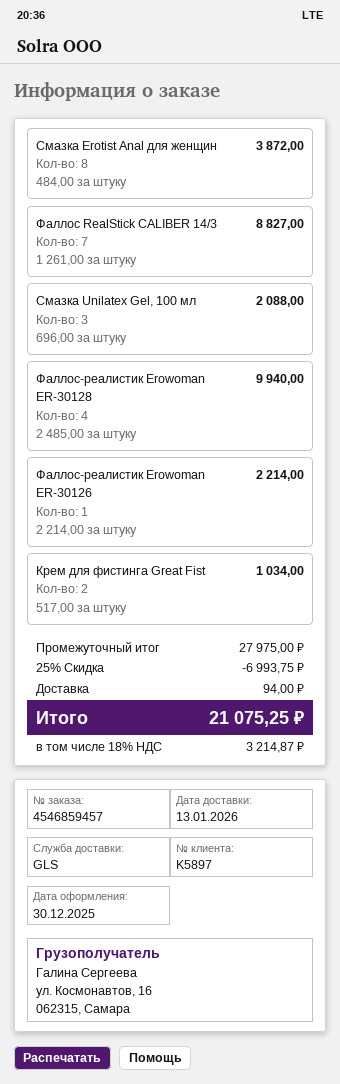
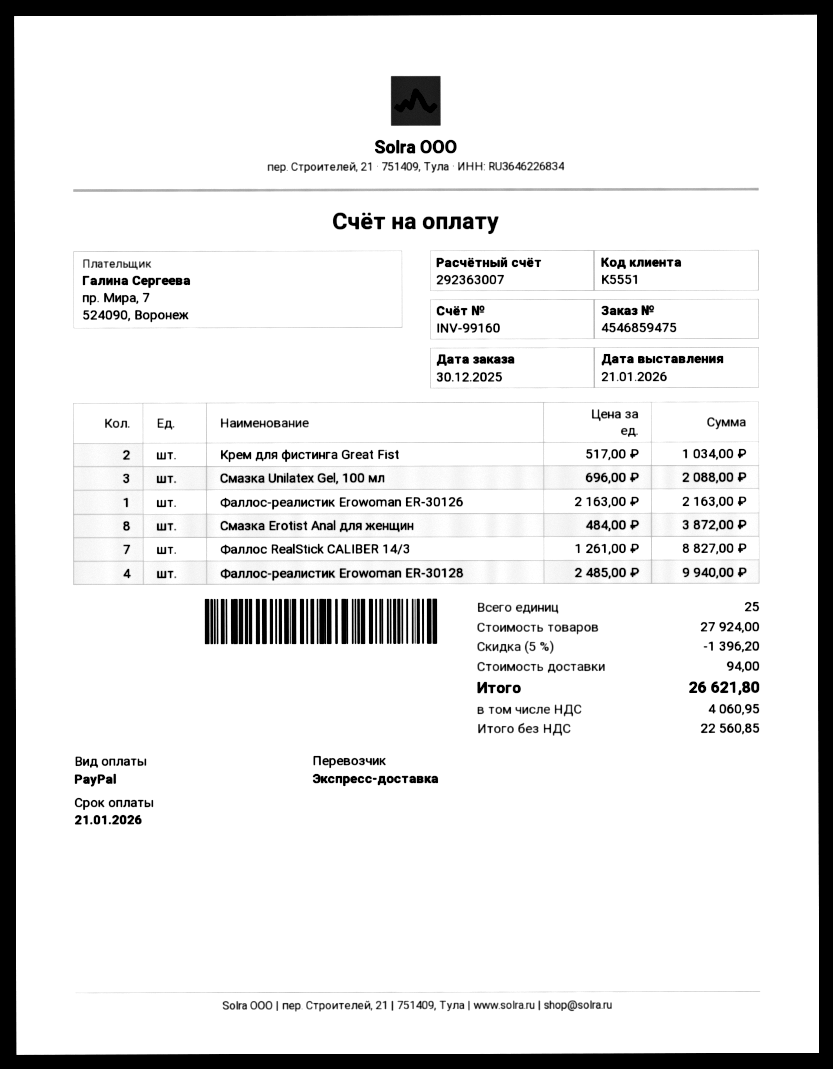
order number: 4546859457 -> 4546859475
customer number: K5897 -> K5551
shipping method: GLS -> express
Фаллос-реалистик Erowoman ER-30126: 1 x 2214.00 = 2214.00 -> 1 x 2163.00 = 2163.00
subtotal: 27975.00 -> 27924.00
discount: 25% = 6993.75 -> 5% = 1396.20
tax: 3214.87 -> 4060.95
total: 21075.25 -> 26621.80

